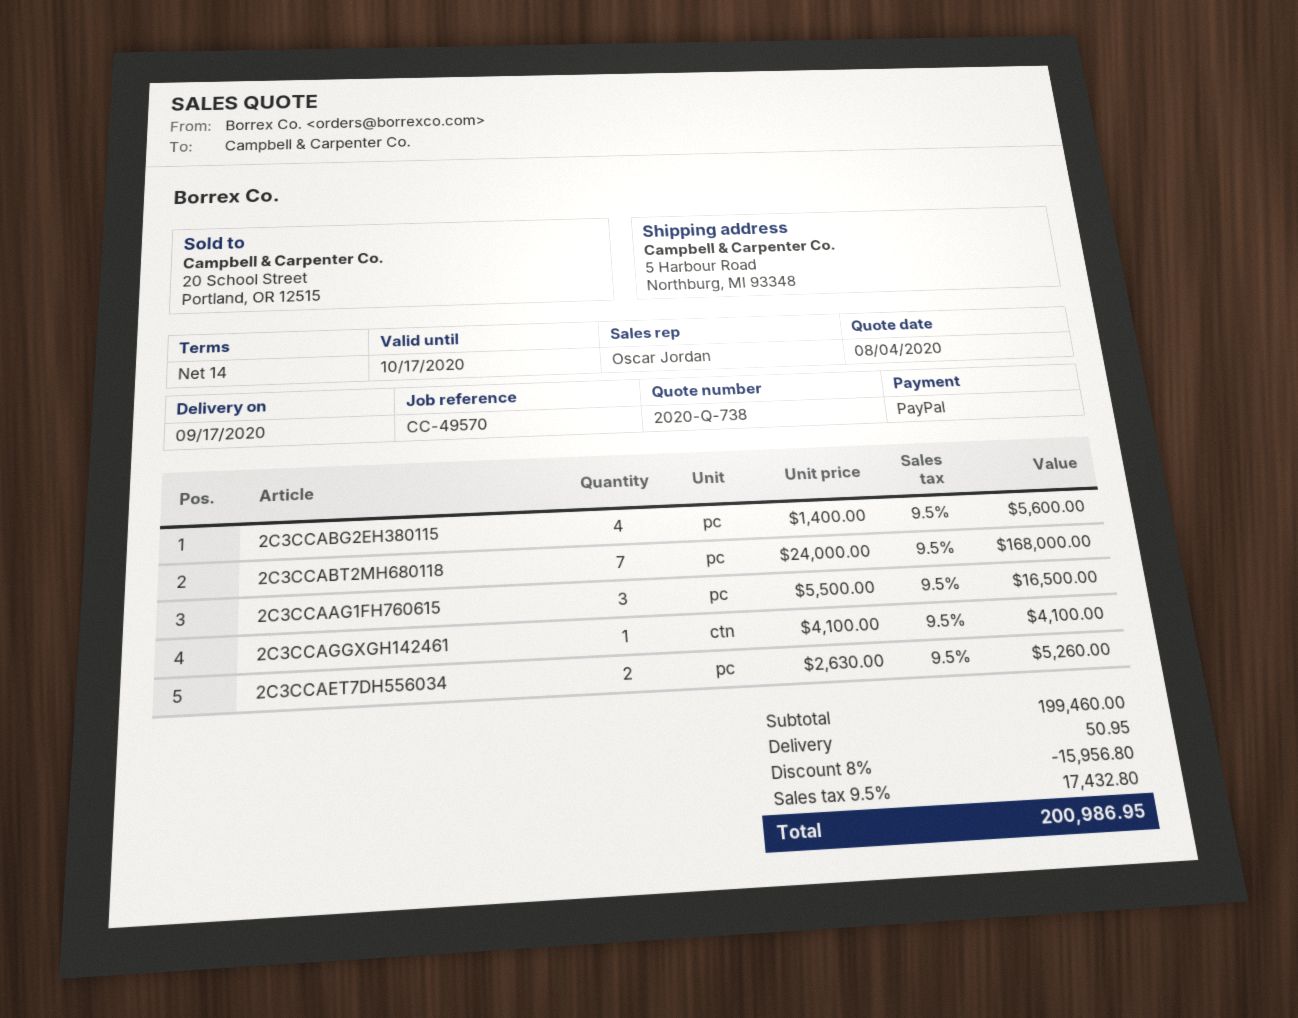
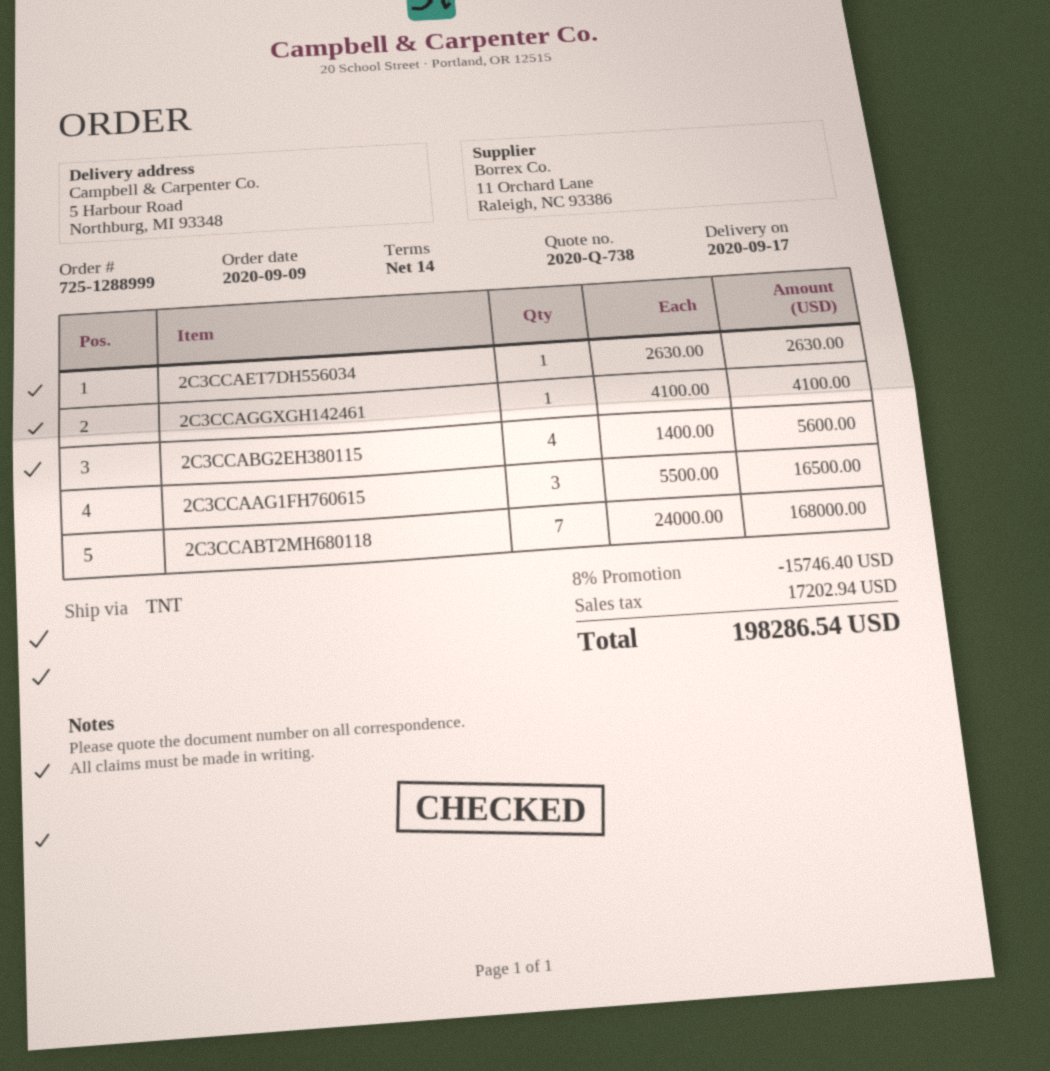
2C3CCAET7DH556034: 2 x 2630.00 = 5260.00 -> 1 x 2630.00 = 2630.00
discount: 8% = 15956.80 -> 8% = 15746.40
shipping: 50.95 -> none
tax: 17432.80 -> 17202.94
total: 200986.95 -> 198286.54

